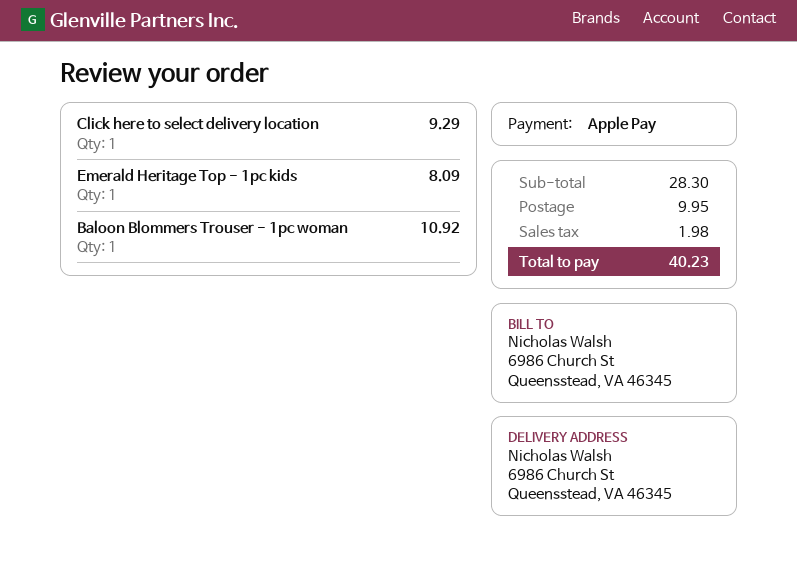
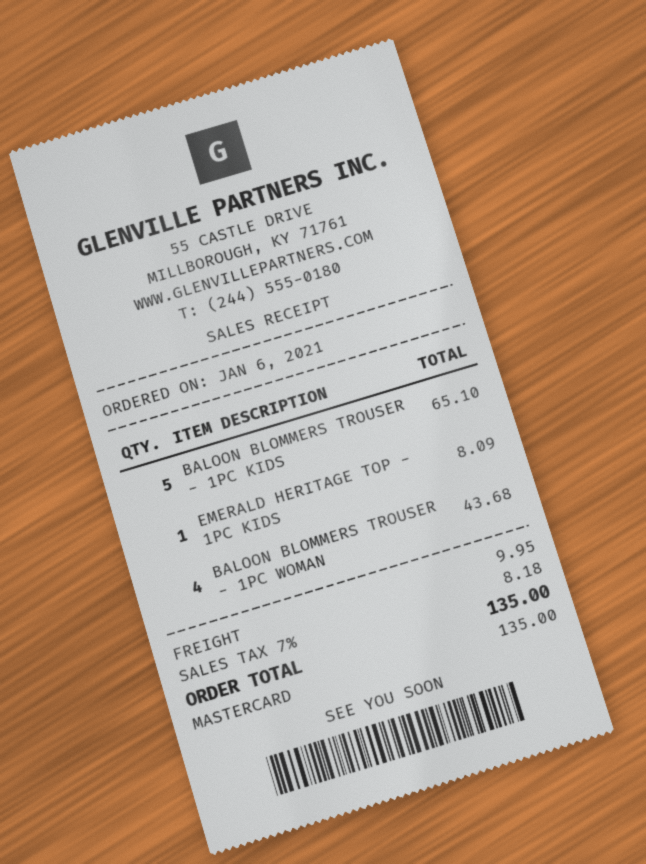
payment method: Apple Pay -> Mastercard
Click here to select delivery location: 1 for 9.29 -> none
Baloon Blommers Trouser - 1pc woman: 1 for 10.92 -> 4 for 43.68
BALOON BLOMMERS TROUSER - 1PC KIDS: none -> 5 for 65.10
tax: 1.98 -> 8.18
total: 40.23 -> 135.00

